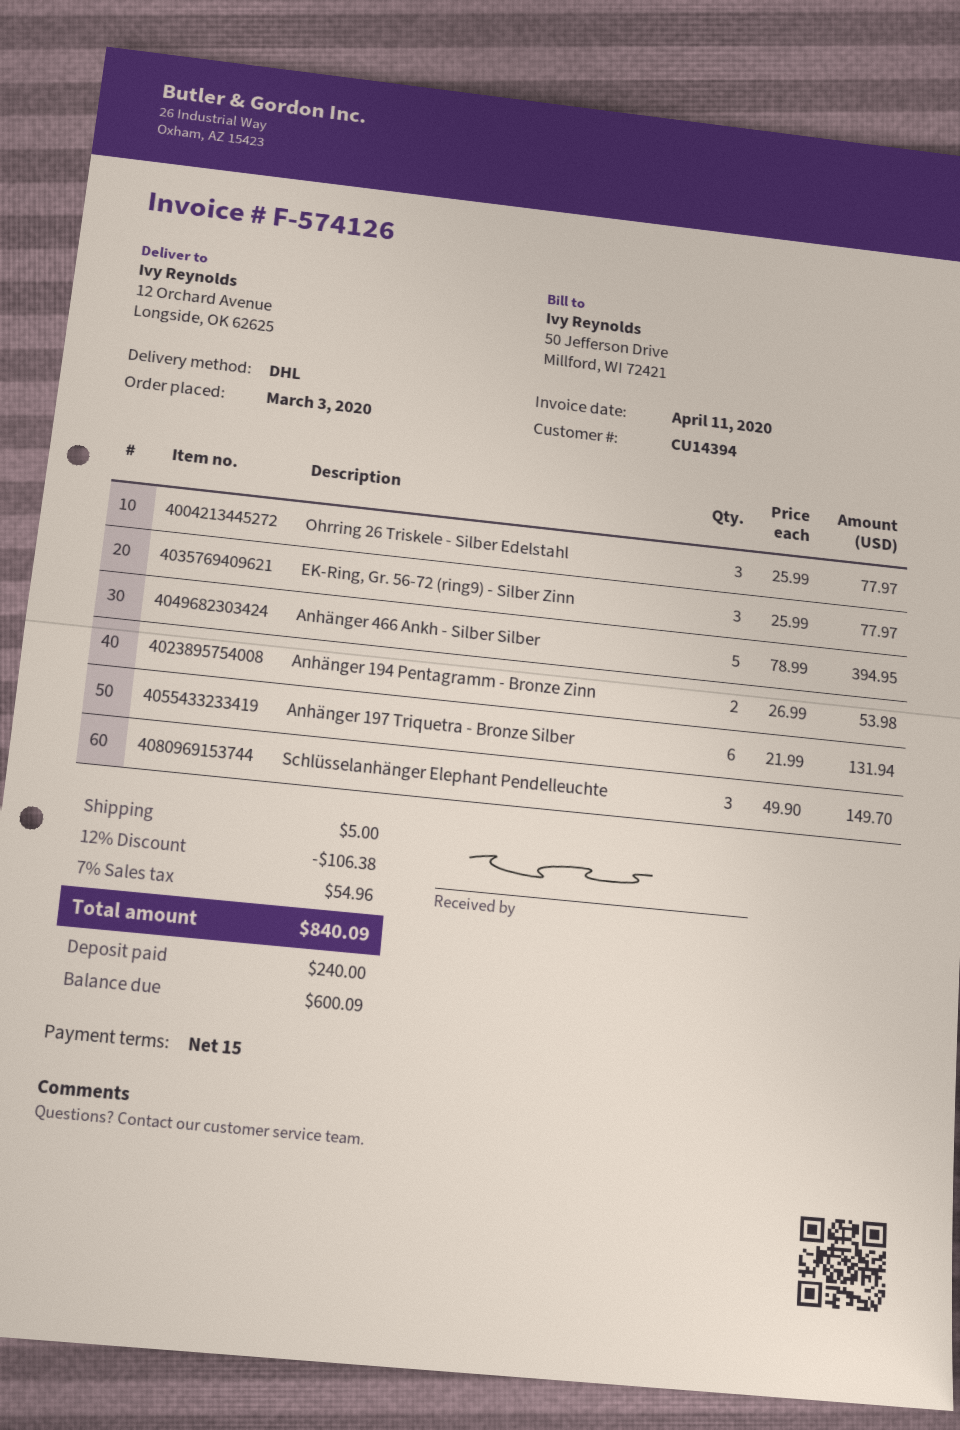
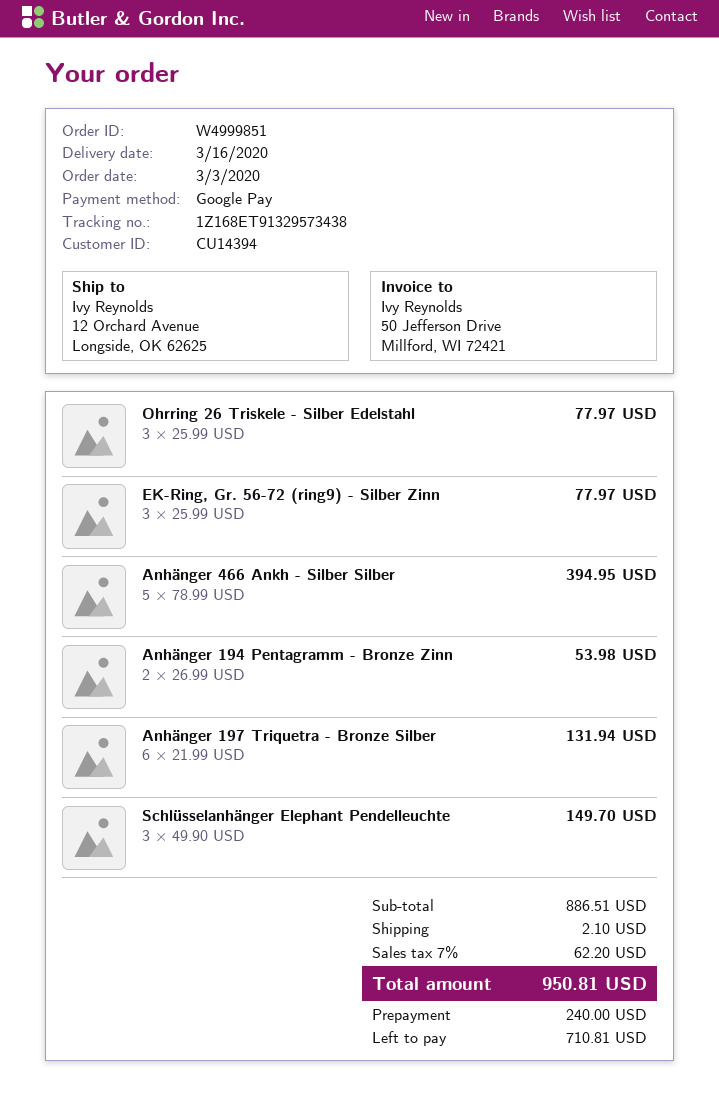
discount: 12% = 106.38 -> none
shipping: 5.00 -> 2.10
tax: 7% = 54.96 -> 7% = 62.20
total: 840.09 -> 950.81
balance: 600.09 -> 710.81

